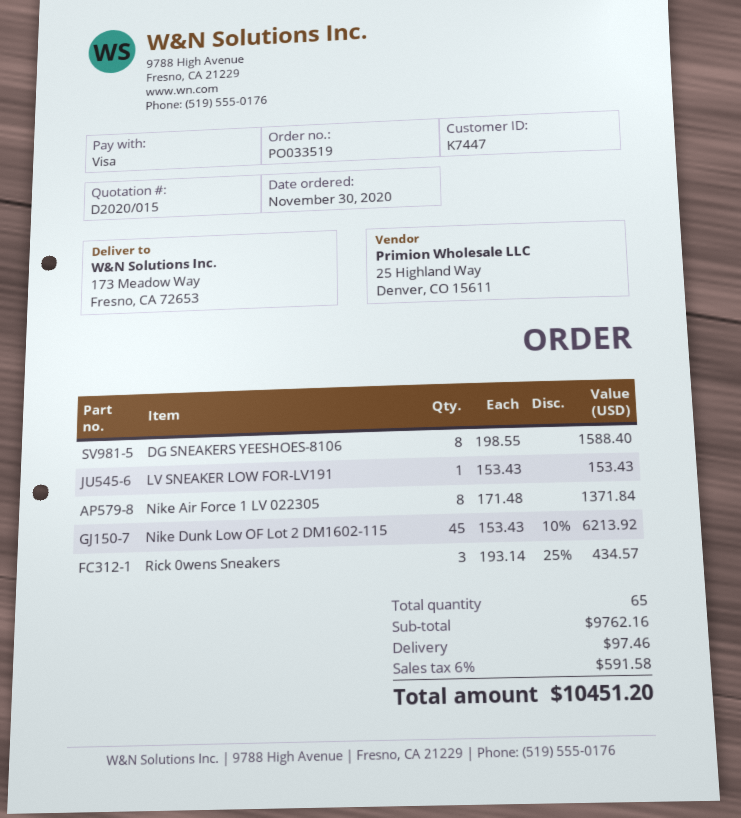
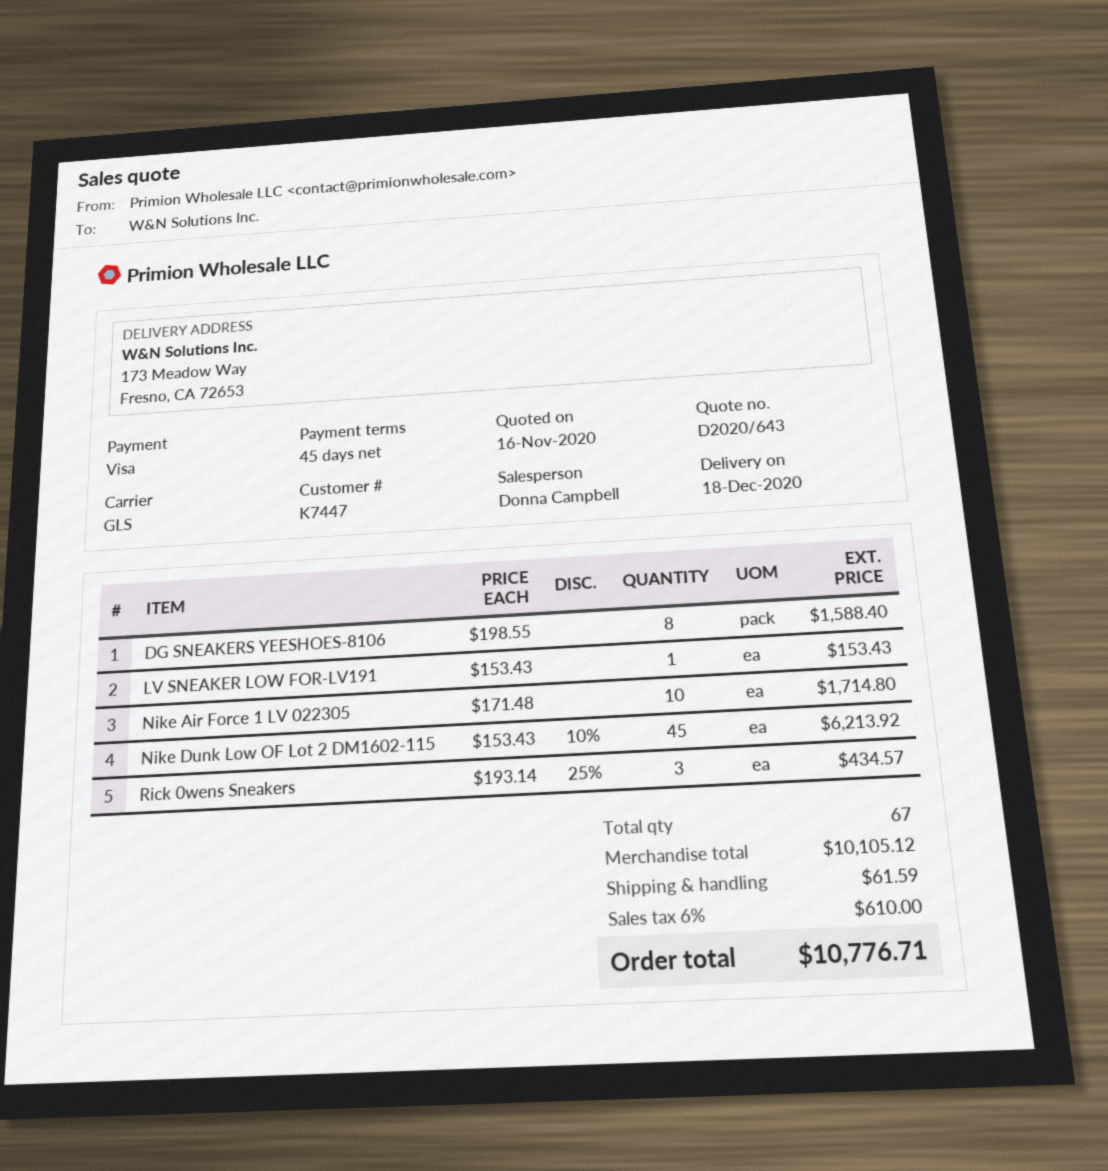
quote number: D2020/015 -> D2020/643
Nike Air Force 1 LV 022305: 8 x 171.48 = 1371.84 -> 10 x 171.48 = 1714.80
total quantity: 65 -> 67
subtotal: 9762.16 -> 10105.12
shipping: 97.46 -> 61.59
tax: 6% = 591.58 -> 6% = 610.00
total: 10451.20 -> 10776.71

